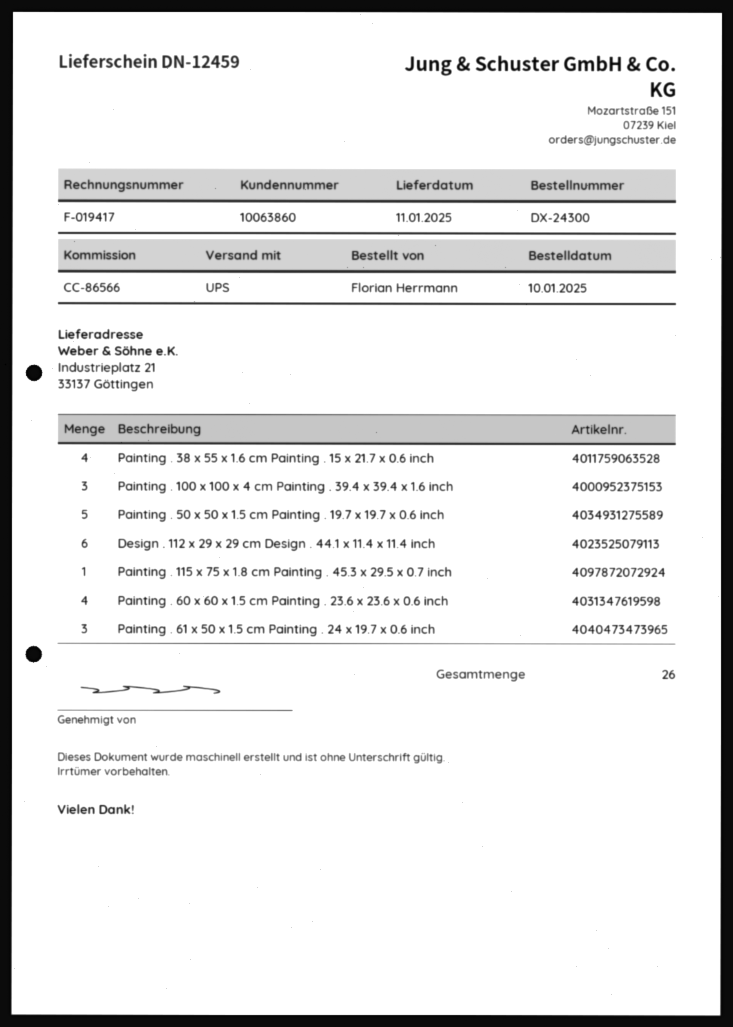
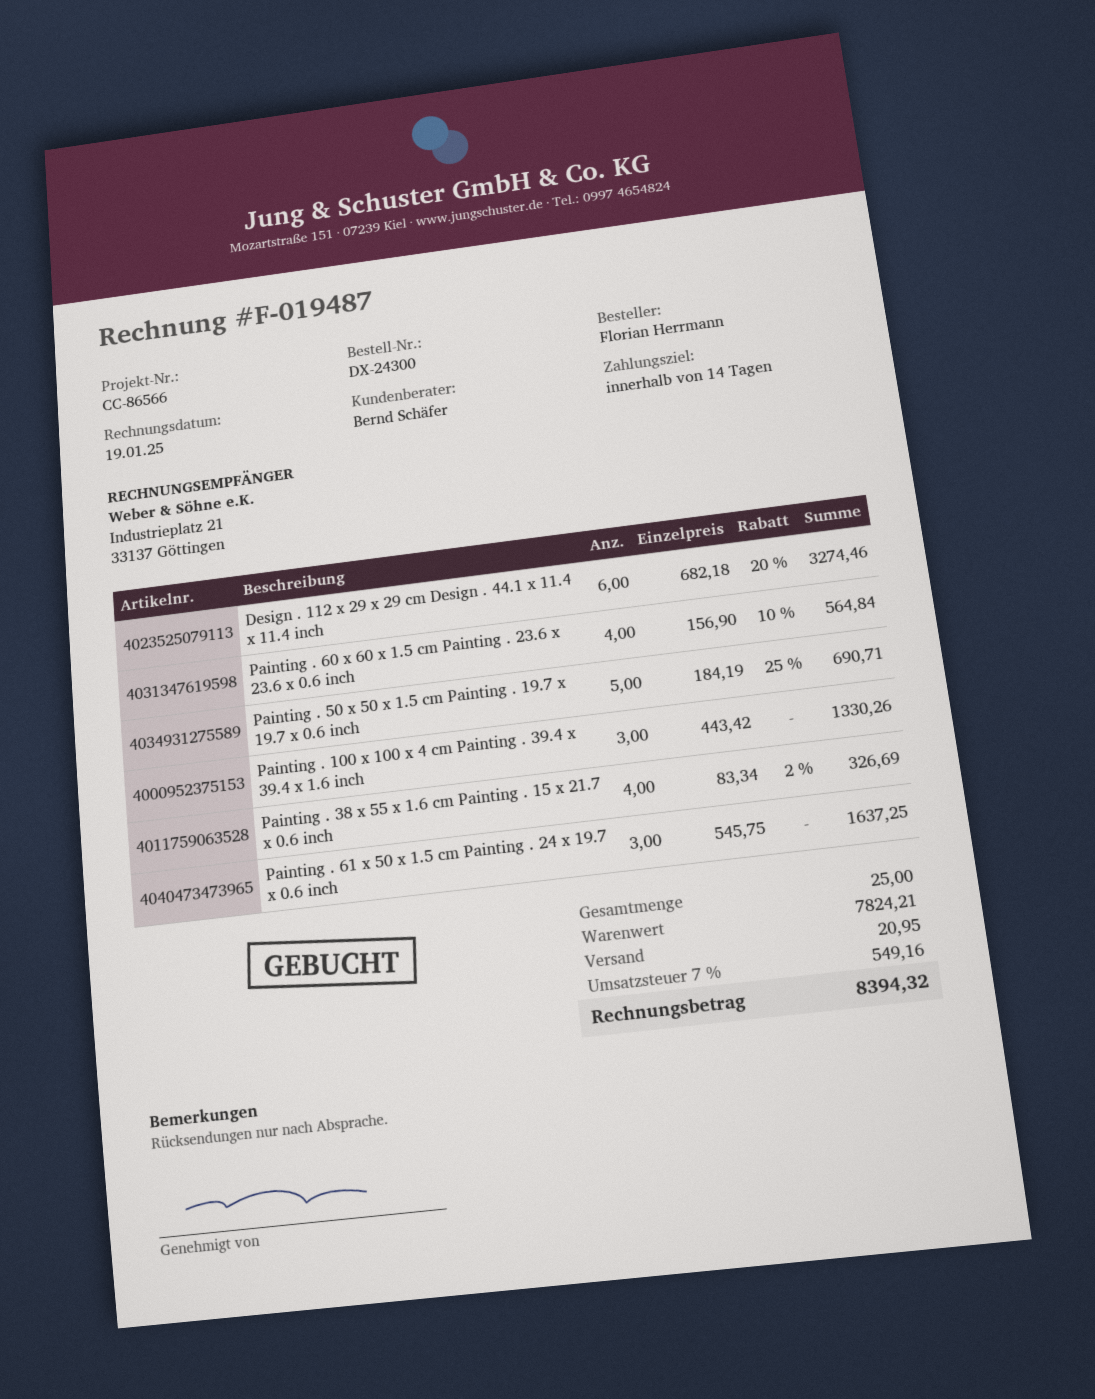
invoice number: F-019417 -> F-019487
Painting . 115 x 75 x 1.8 cm Painting . 45.3 x 29.5 x 0.7 inch: 1 -> none
total quantity: 26 -> 25

